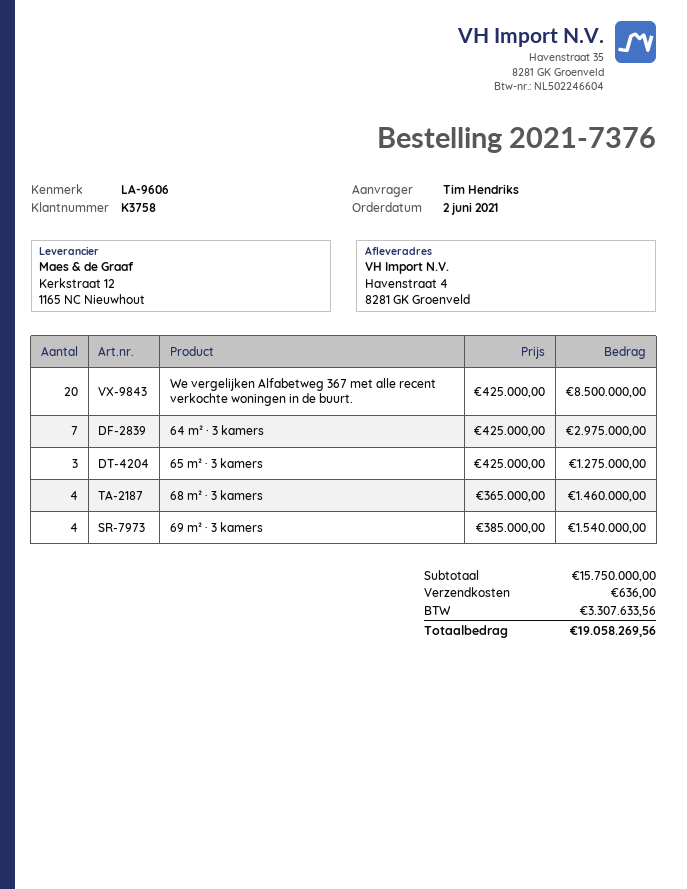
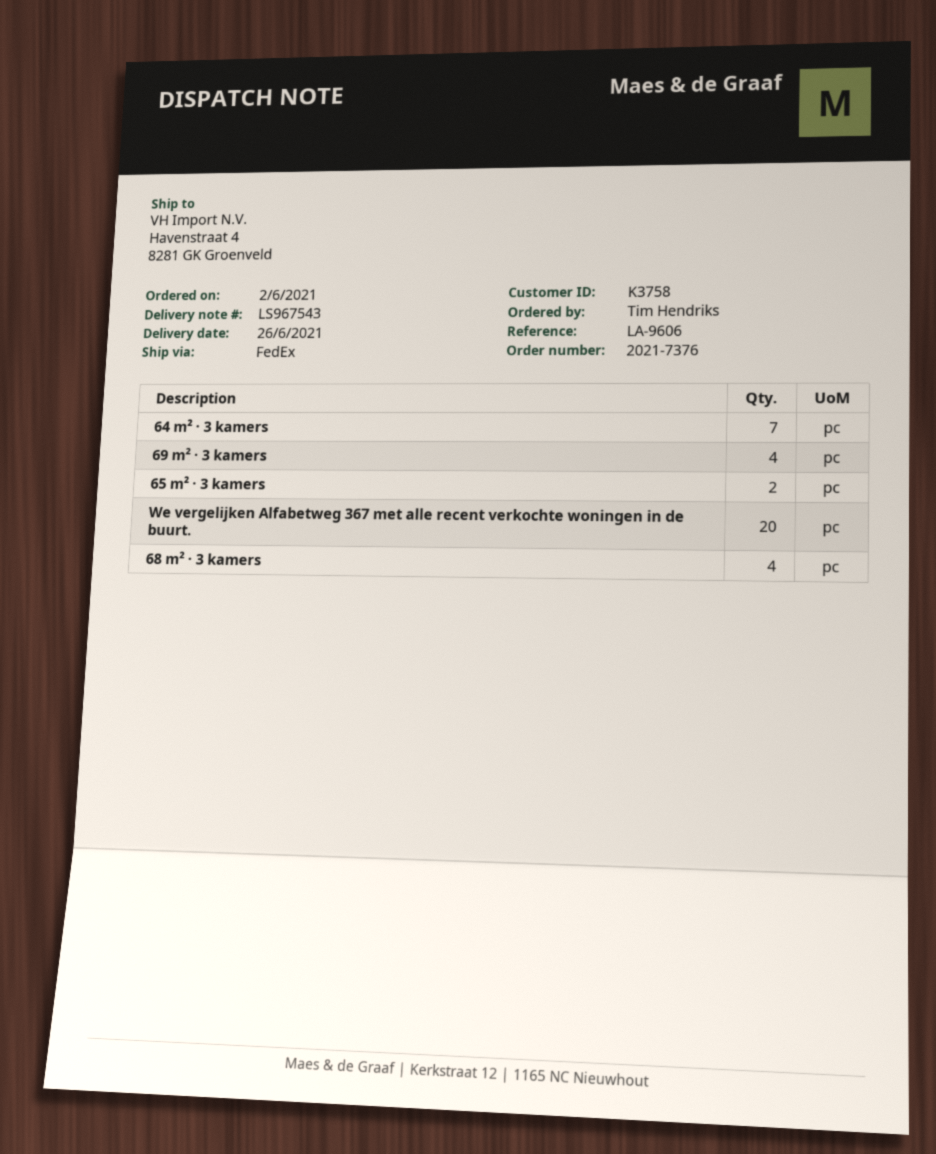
65 m² · 3 kamers: 3 -> 2

